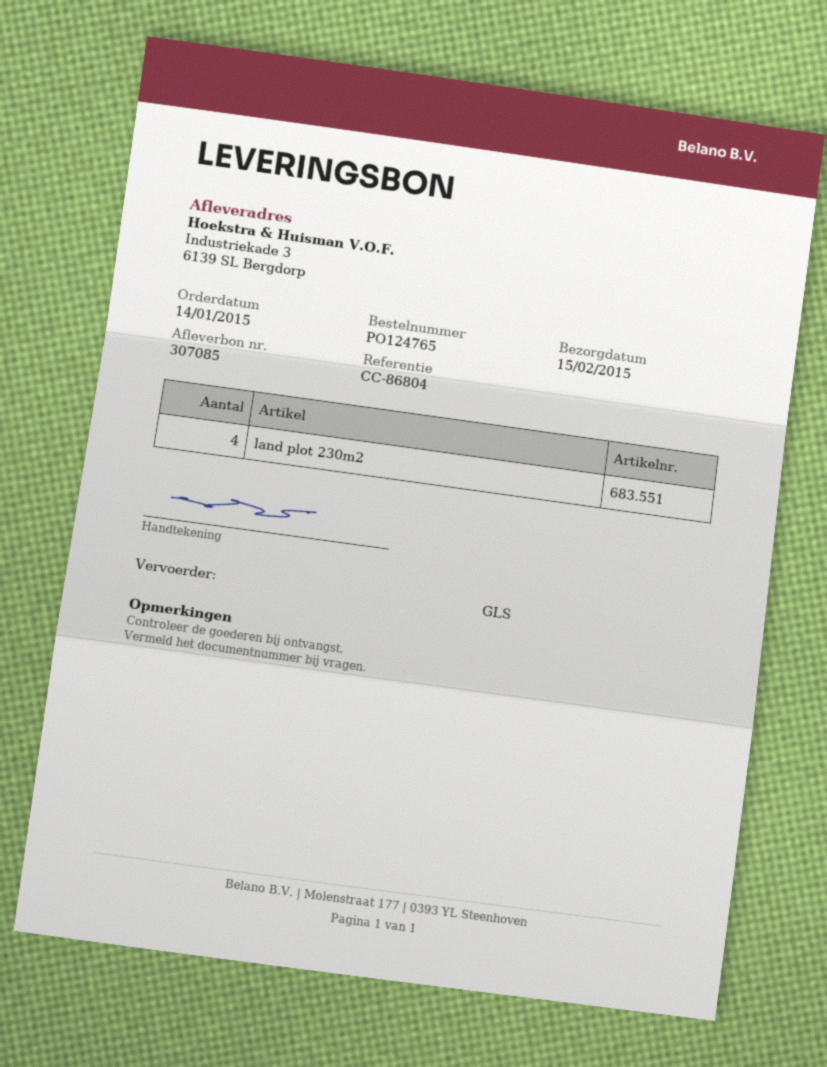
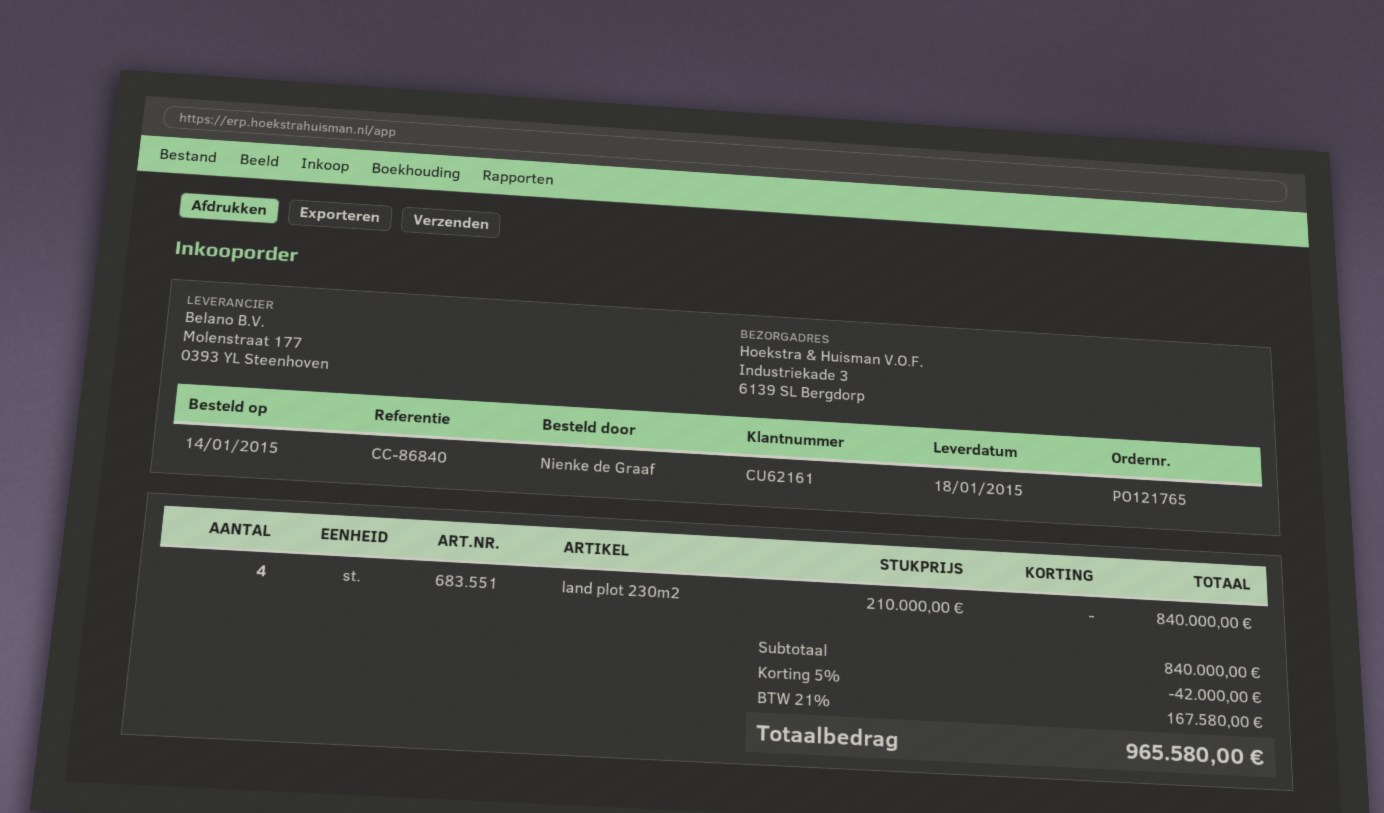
order number: PO124765 -> PO121765
delivery date: 2015-02-15 -> 2015-01-18
reference: CC-86804 -> CC-86840

